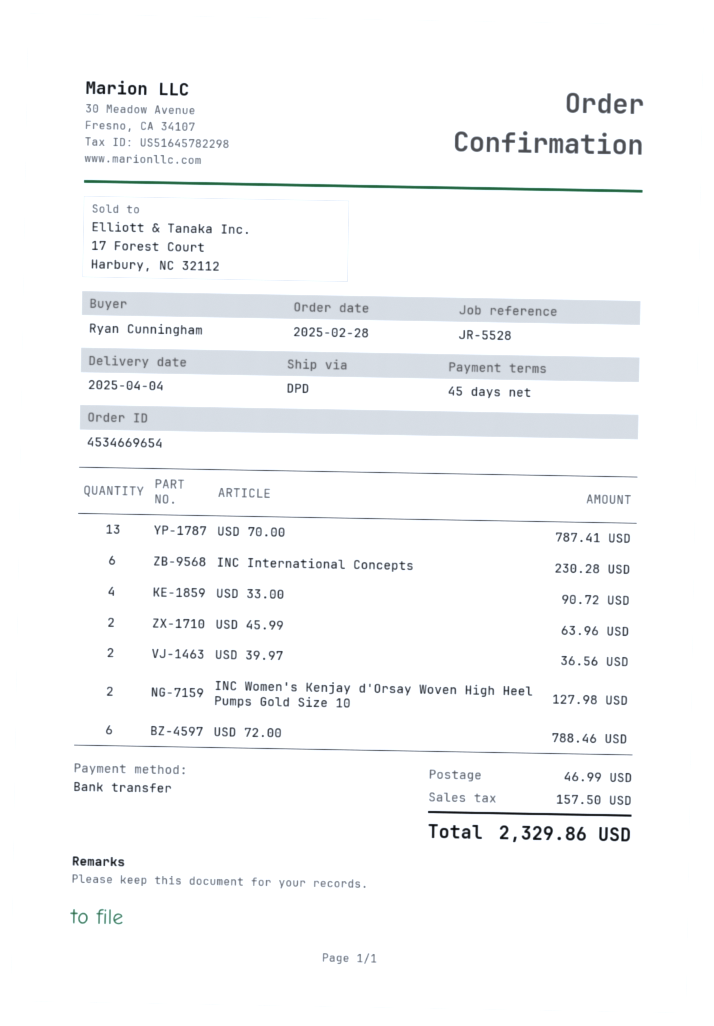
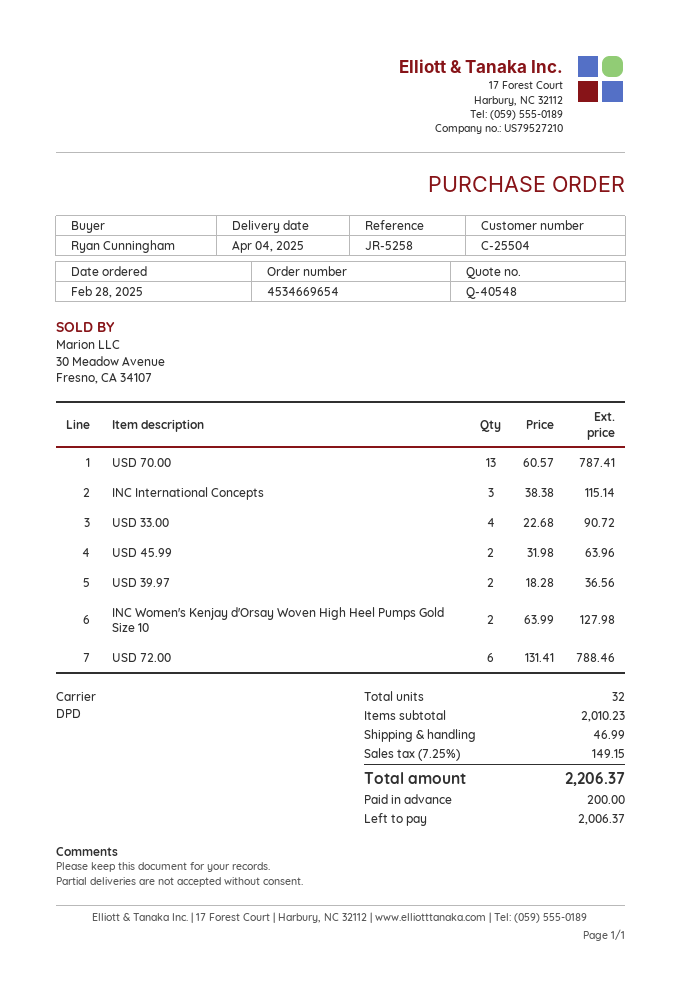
reference: JR-5528 -> JR-5258
INC International Concepts: 6 for 230.28 -> 3 for 115.14
tax: 157.50 -> 149.15
total: 2329.86 -> 2206.37

